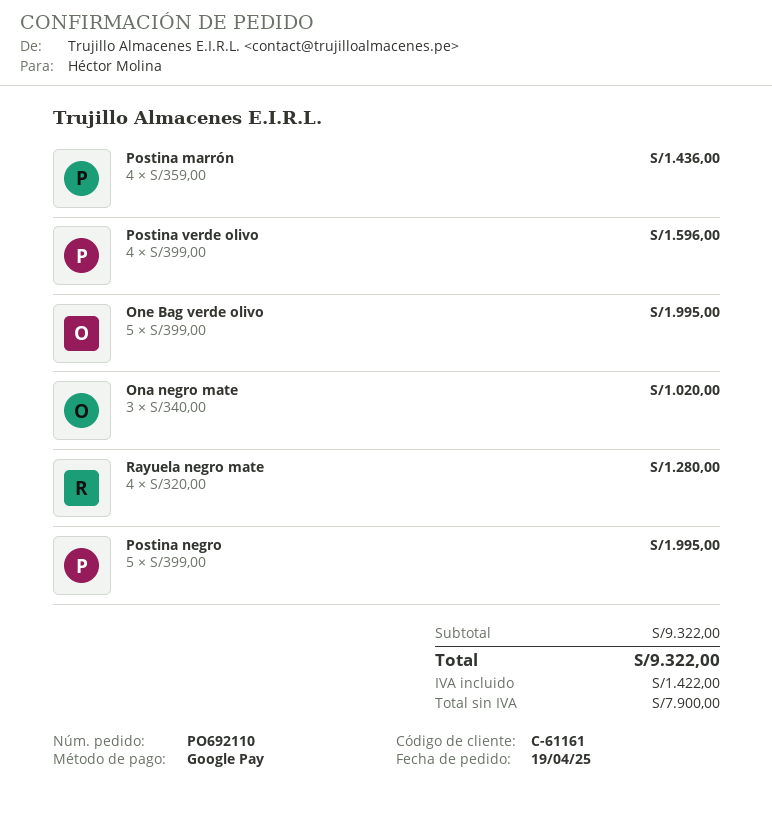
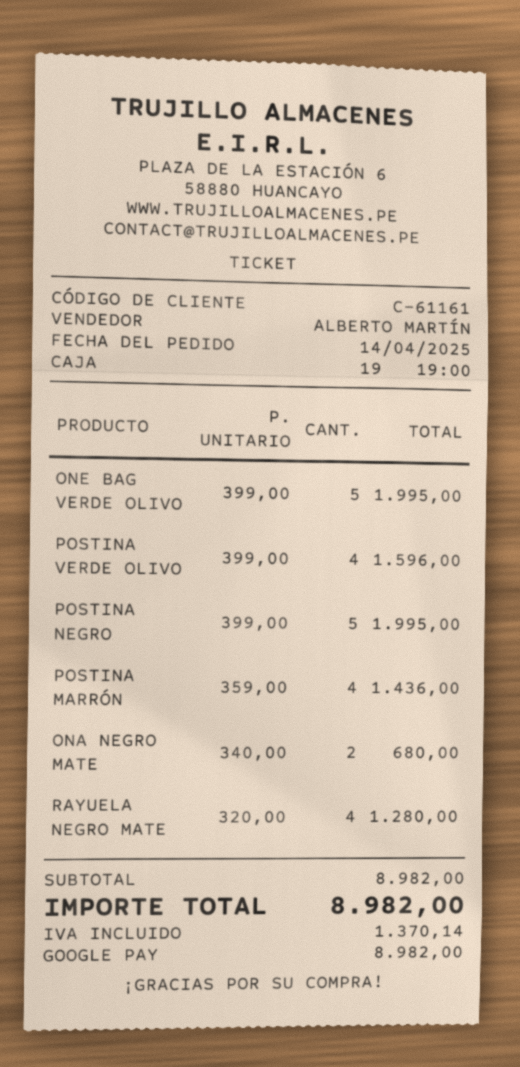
order date: 2025-04-19 -> 2025-04-14
Ona negro mate: 3 x 340.00 = 1020.00 -> 2 x 340.00 = 680.00
subtotal: 9322.00 -> 8982.00
tax: 1422.00 -> 1370.14
total: 9322.00 -> 8982.00

